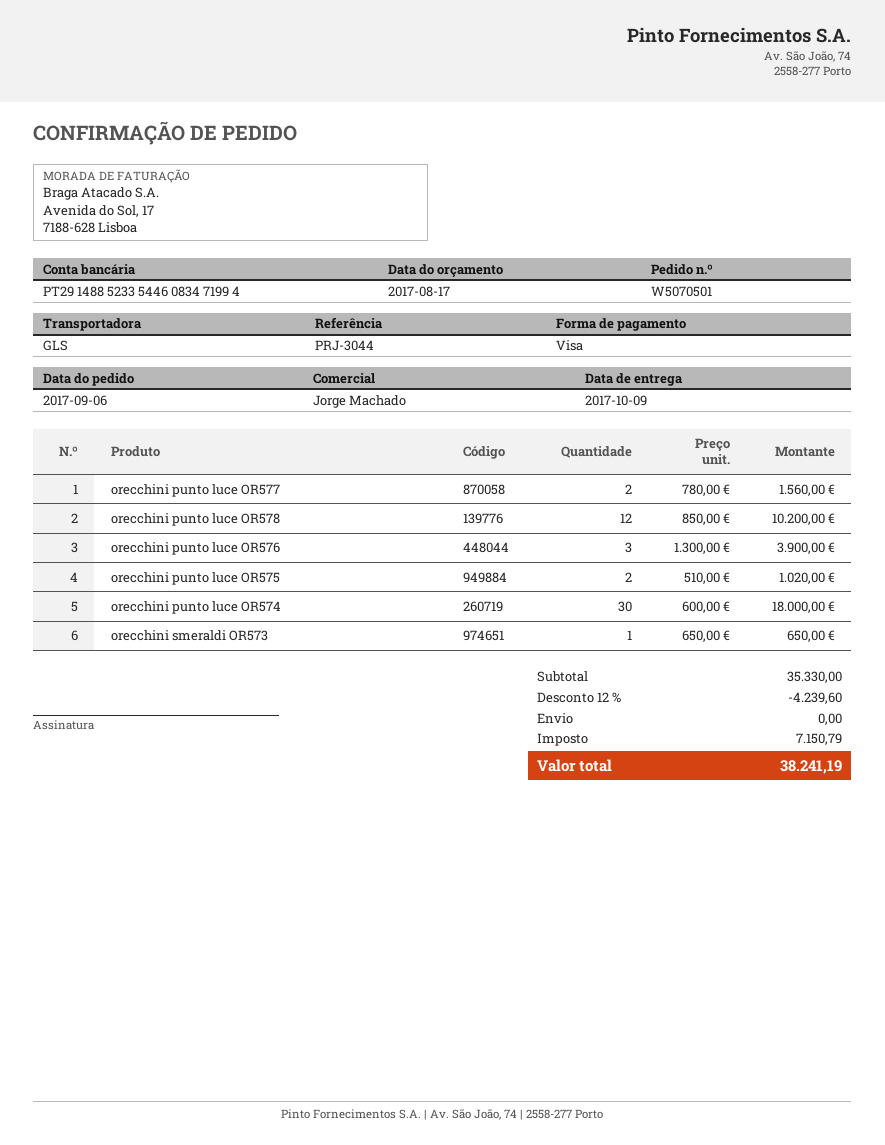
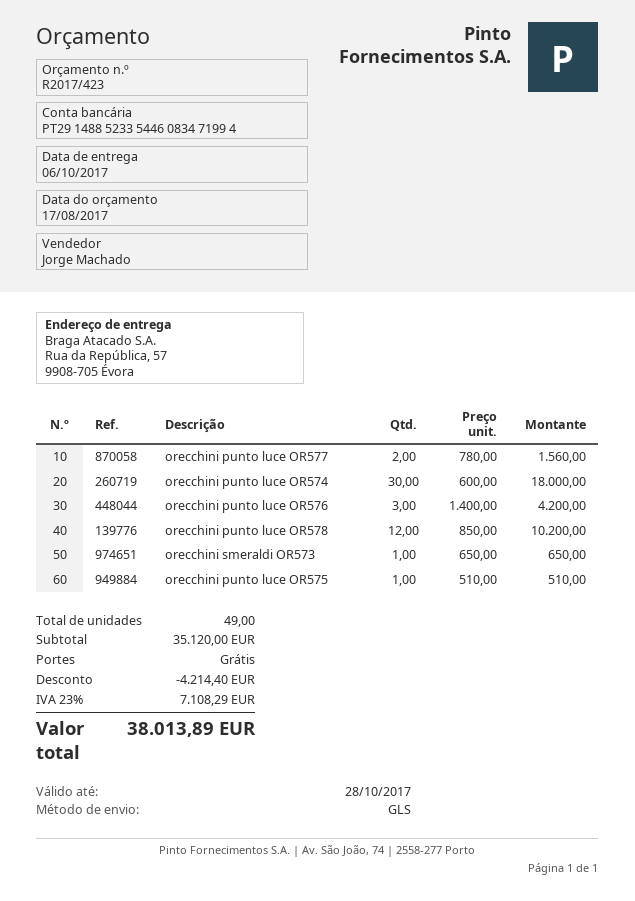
delivery date: 2017-10-09 -> 2017-10-06
orecchini punto luce OR576: 3 x 1300.00 = 3900.00 -> 3 x 1400.00 = 4200.00
orecchini punto luce OR575: 2 x 510.00 = 1020.00 -> 1 x 510.00 = 510.00
subtotal: 35330.00 -> 35120.00
discount: 4239.60 -> 4214.40
tax: 7150.79 -> 7108.29
total: 38241.19 -> 38013.89

